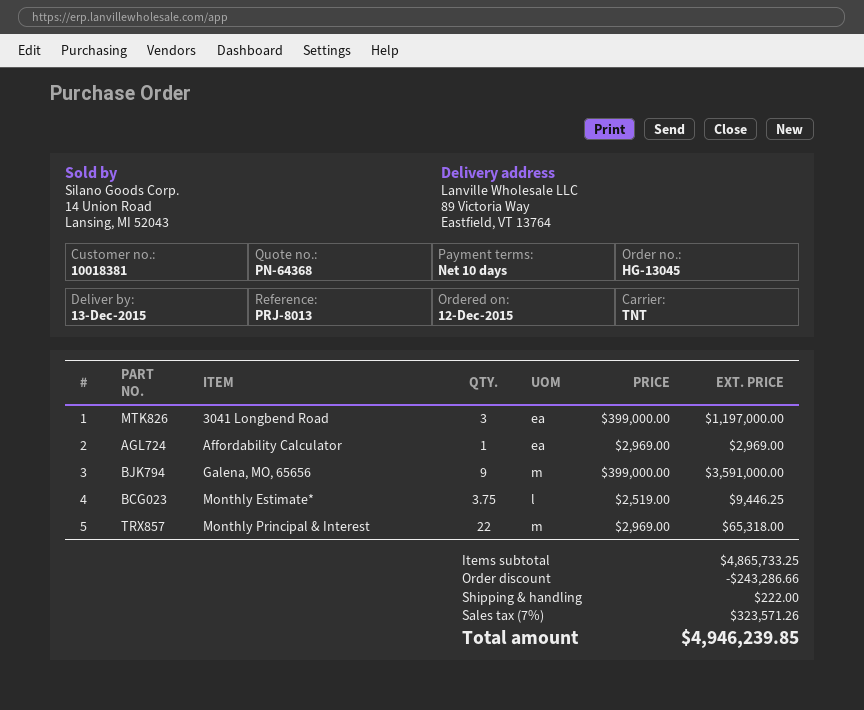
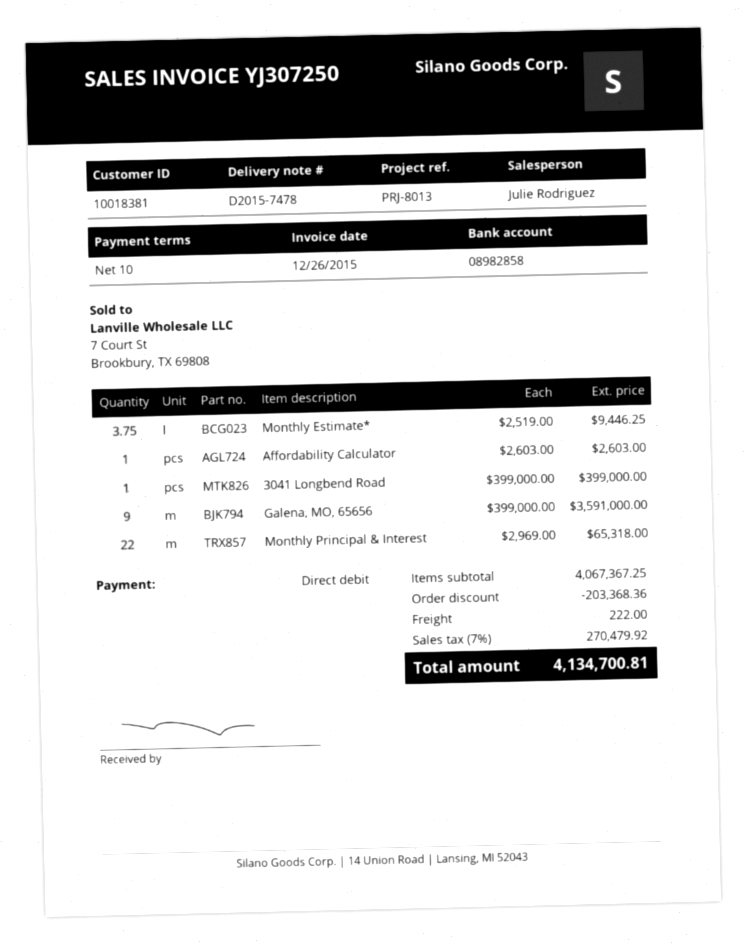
3041 Longbend Road: 3 x 399000.00 = 1197000.00 -> 1 x 399000.00 = 399000.00
Affordability Calculator: 1 x 2969.00 = 2969.00 -> 1 x 2603.00 = 2603.00
subtotal: 4865733.25 -> 4067367.25
discount: 243286.66 -> 203368.36
tax: 7% = 323571.26 -> 7% = 270479.92
total: 4946239.85 -> 4134700.81

